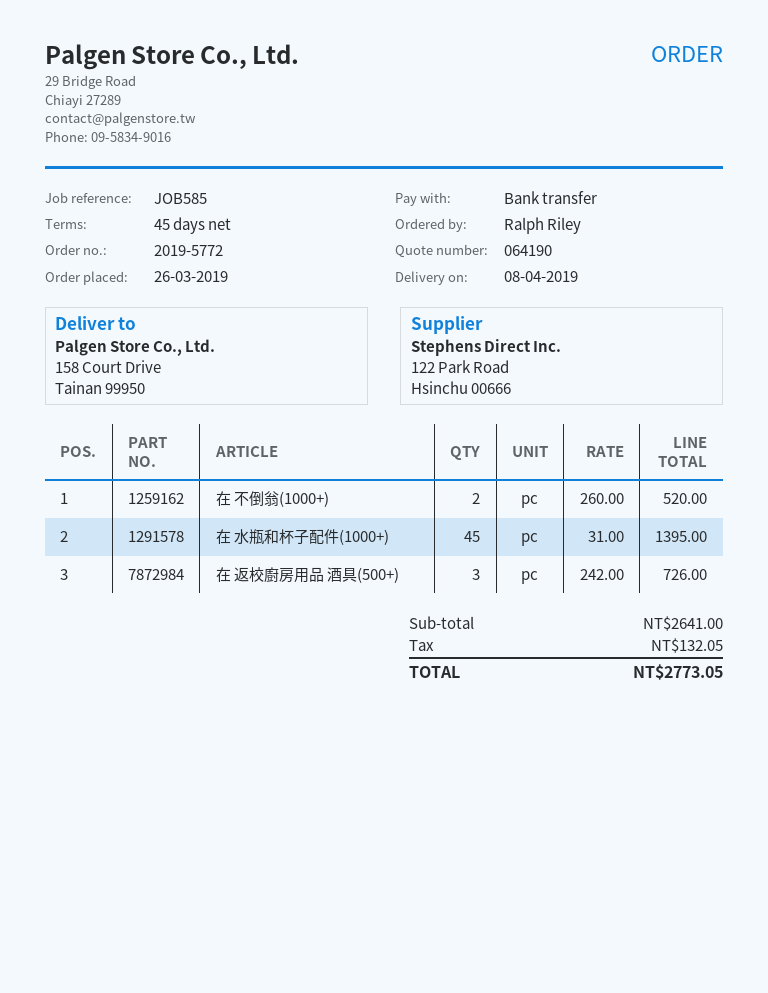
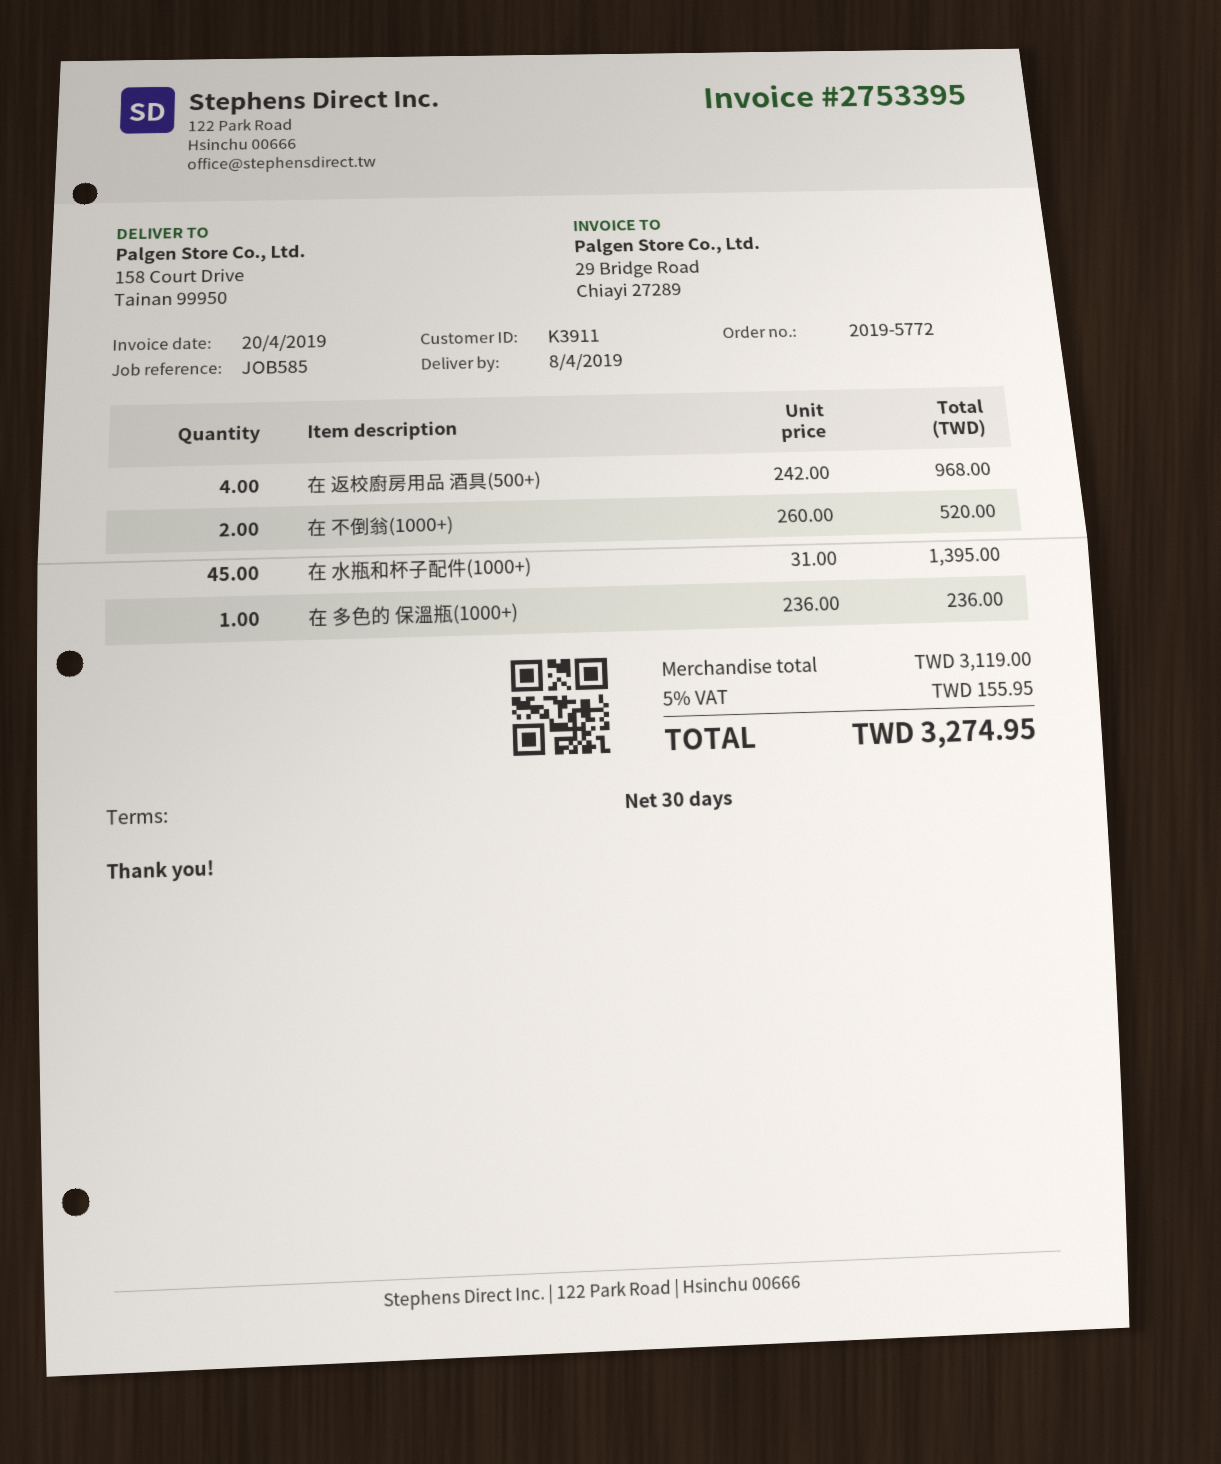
payment terms: 45 days -> 30 days
在 返校廚房用品 酒具(500+): 3 x 242.00 = 726.00 -> 4 x 242.00 = 968.00
在 多色的 保溫瓶(1000+): none -> 1 x 236.00 = 236.00
subtotal: 2641.00 -> 3119.00
tax: 132.05 -> 155.95
total: 2773.05 -> 3274.95

